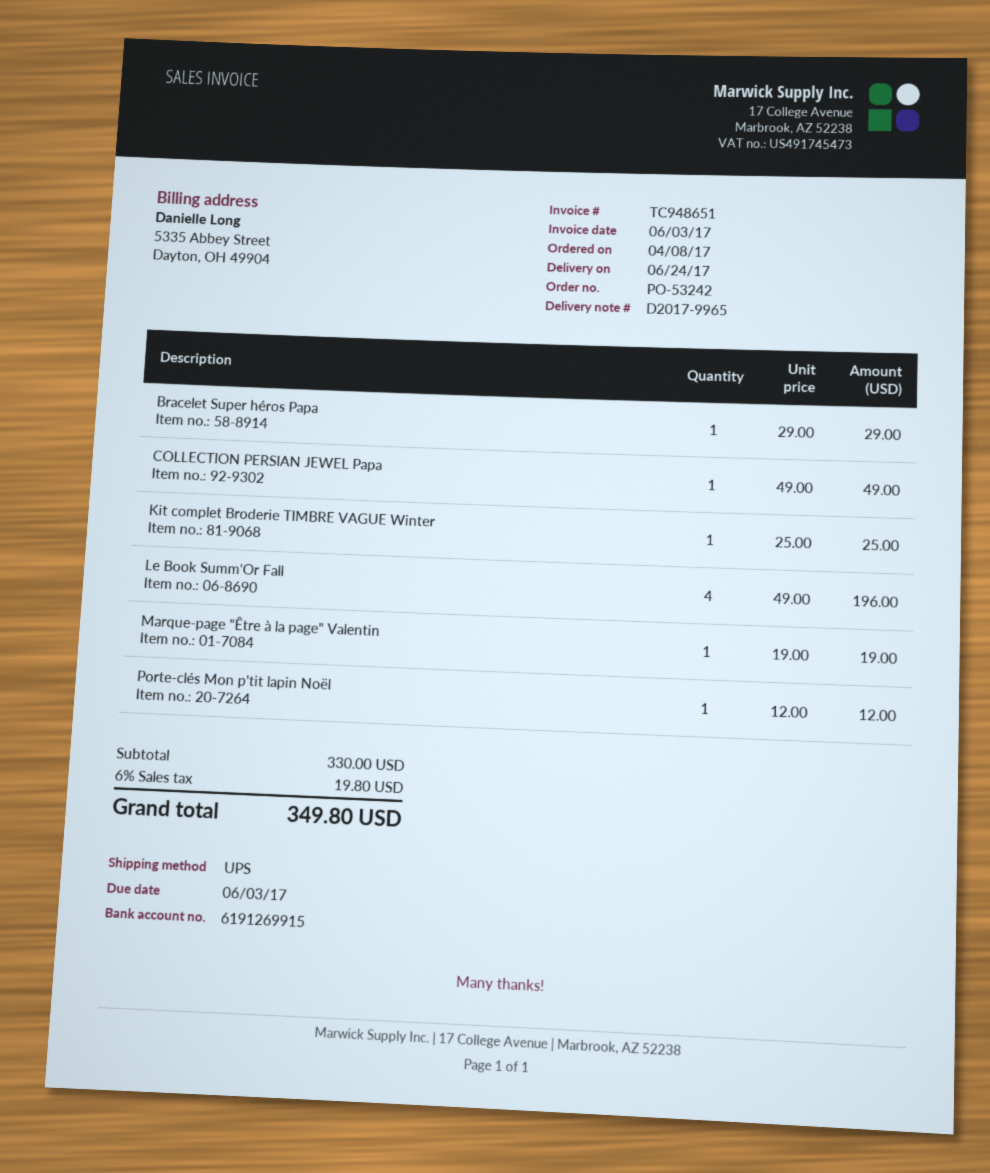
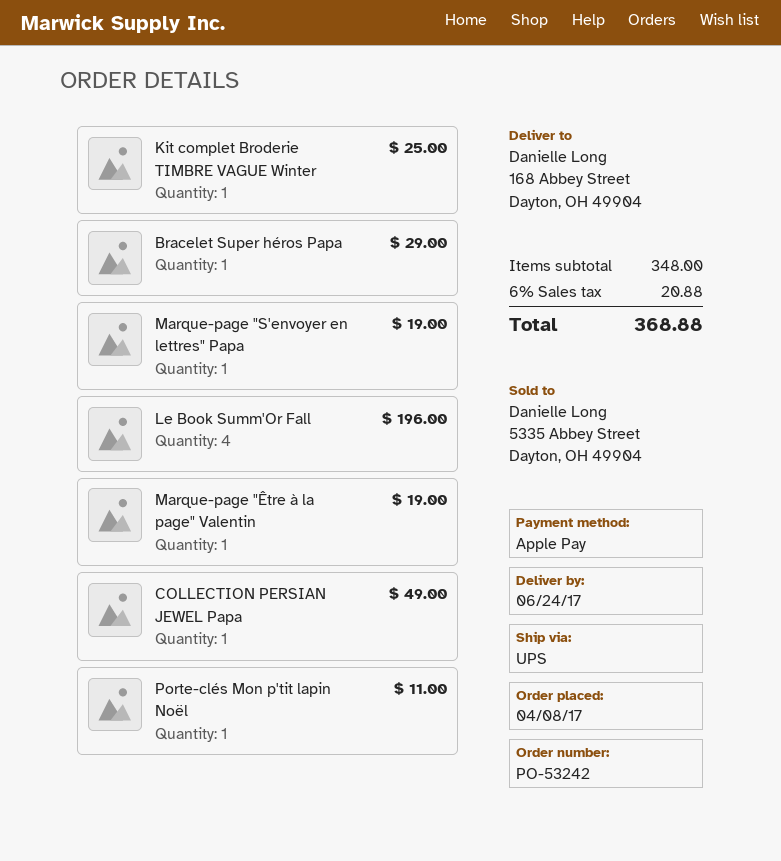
Porte-clés Mon p'tit lapin Noël: 1 for 12.00 -> 1 for 11.00
Marque-page "S'envoyer en lettres" Papa: none -> 1 for 19.00
subtotal: 330.00 -> 348.00
tax: 6% = 19.80 -> 6% = 20.88
total: 349.80 -> 368.88

